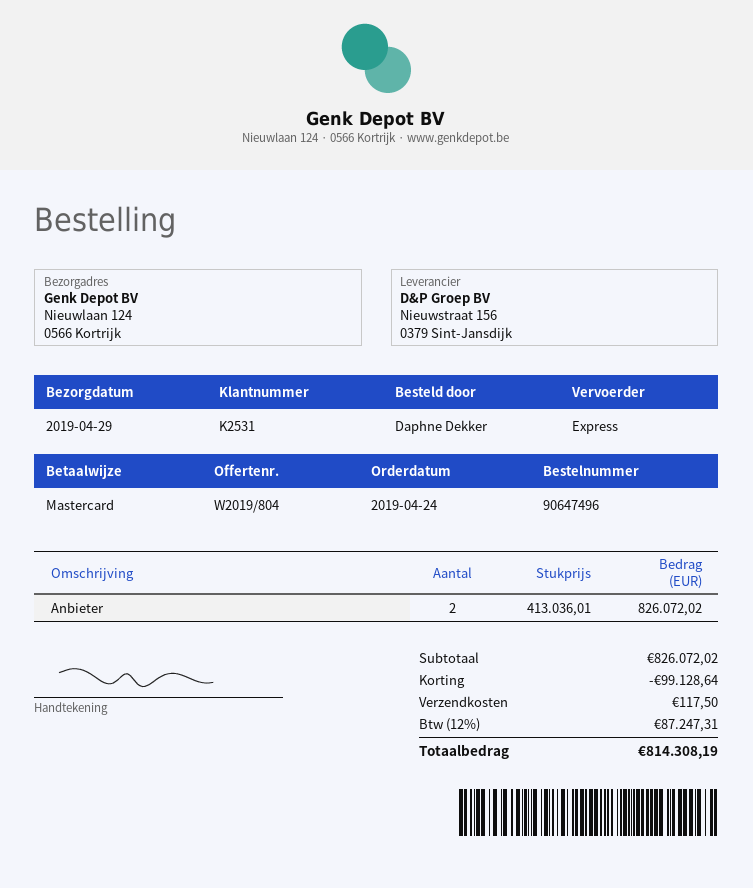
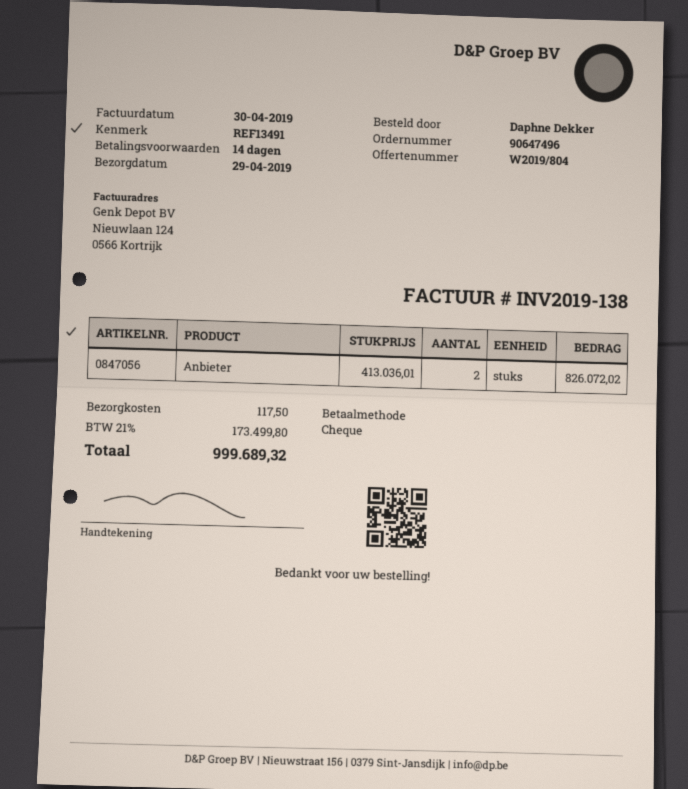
payment method: Mastercard -> cheque
discount: 99128.64 -> none
tax: 12% = 87247.31 -> 21% = 173499.80
total: 814308.19 -> 999689.32

